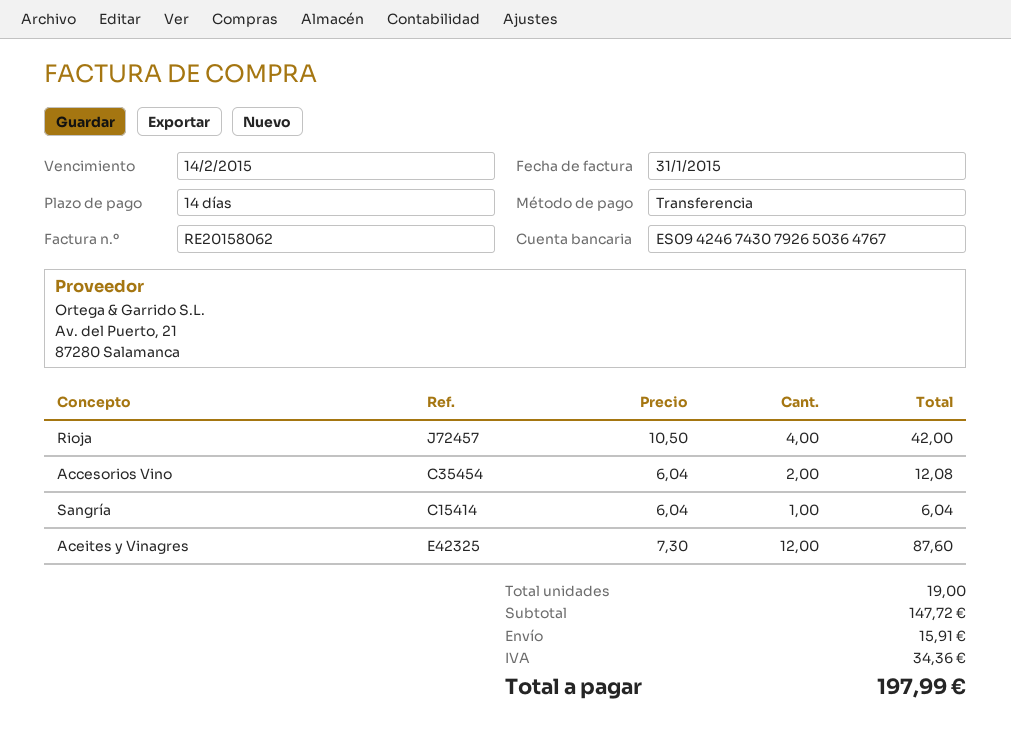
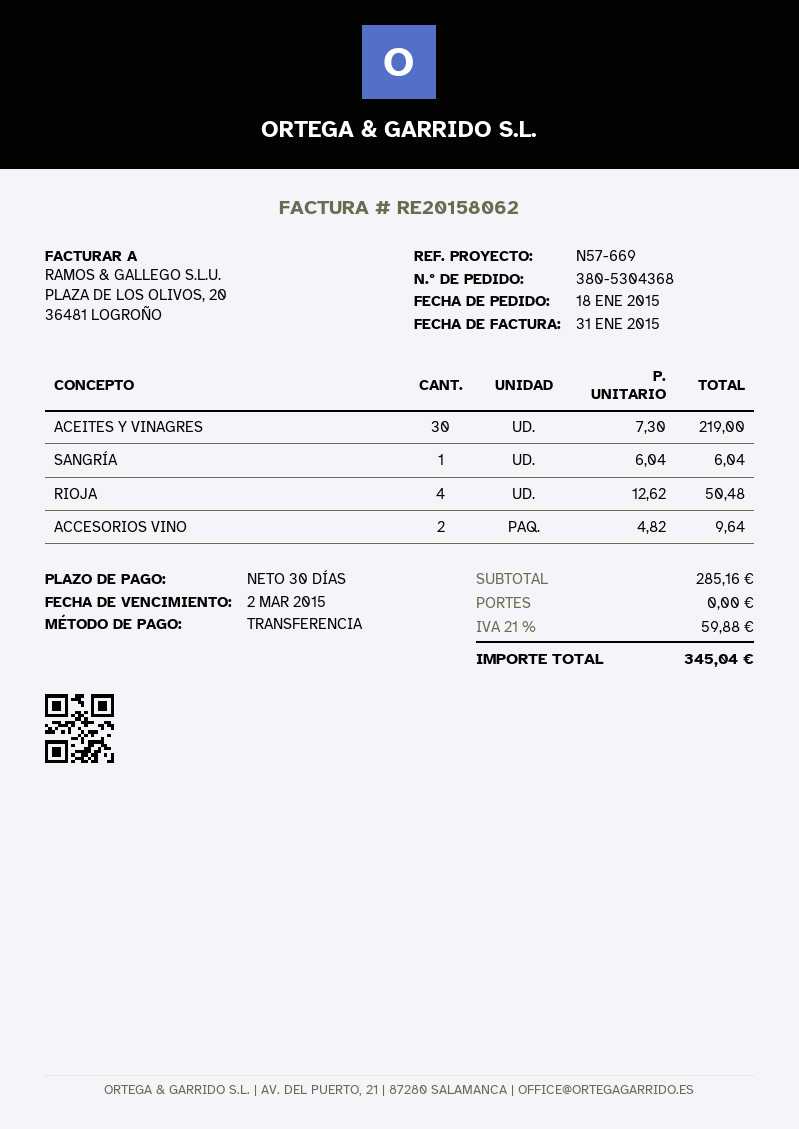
payment terms: 14 days -> 30 days
due date: 2015-02-14 -> 2015-03-02
Rioja: 4 x 10.50 = 42.00 -> 4 x 12.62 = 50.48
Accesorios Vino: 2 x 6.04 = 12.08 -> 2 x 4.82 = 9.64
Aceites y Vinagres: 12 x 7.30 = 87.60 -> 30 x 7.30 = 219.00
subtotal: 147.72 -> 285.16
shipping: 15.91 -> 0.00
tax: 34.36 -> 59.88
total: 197.99 -> 345.04

